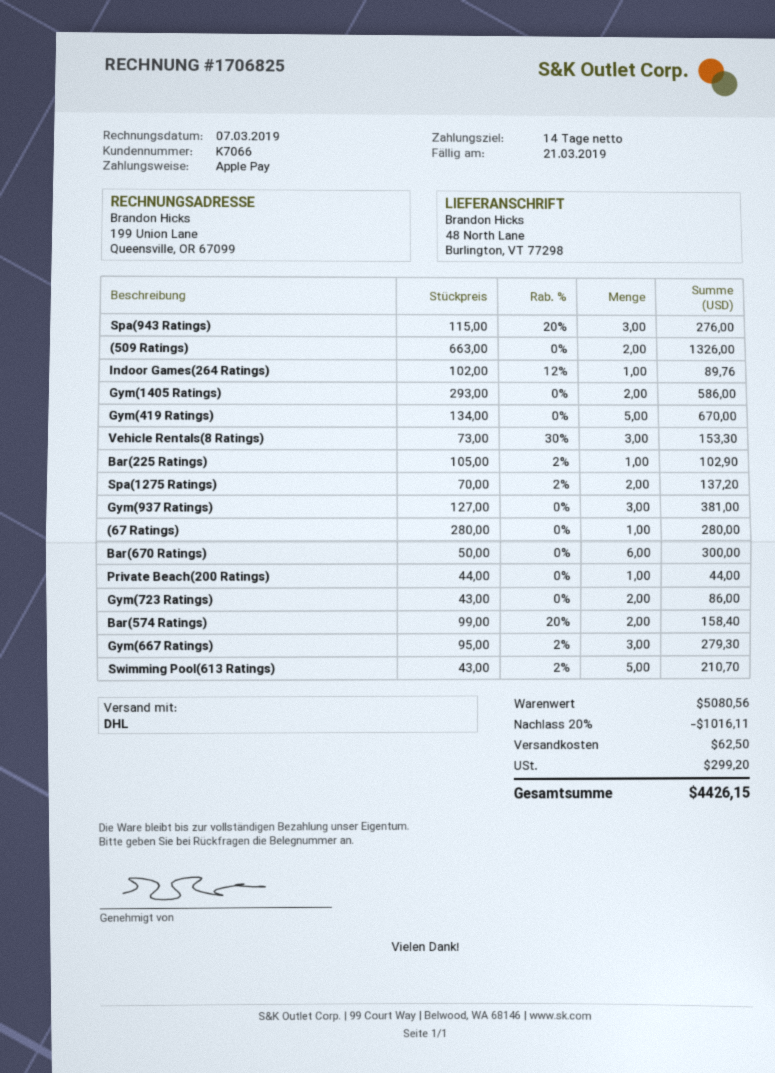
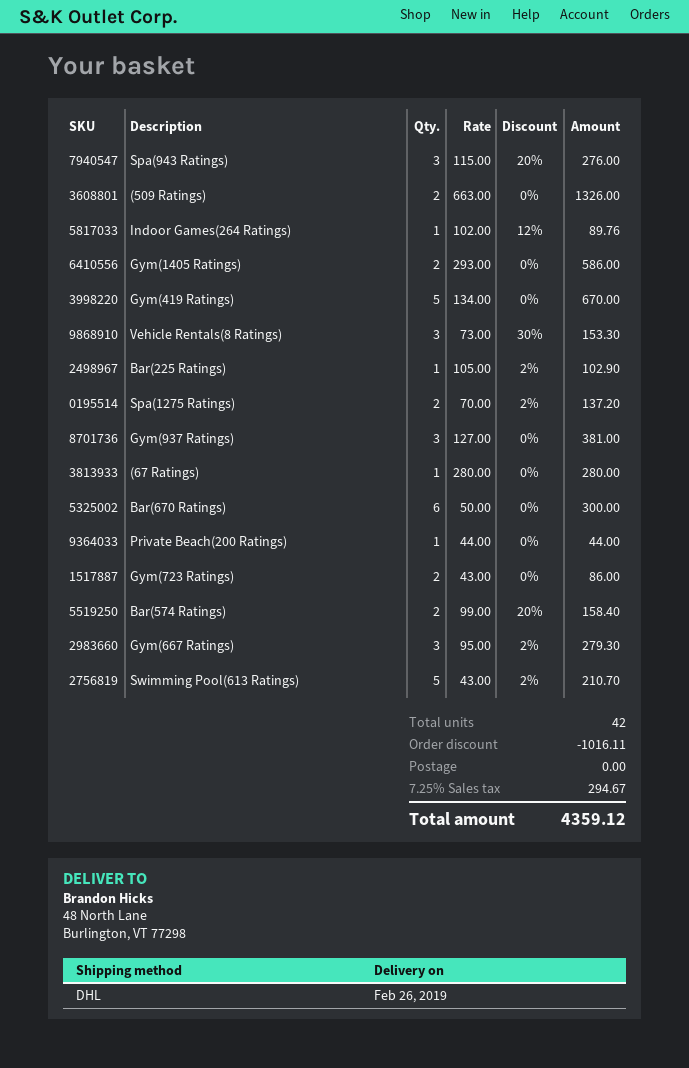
shipping: 62.50 -> 0.00
tax: 299.20 -> 294.67
total: 4426.15 -> 4359.12

